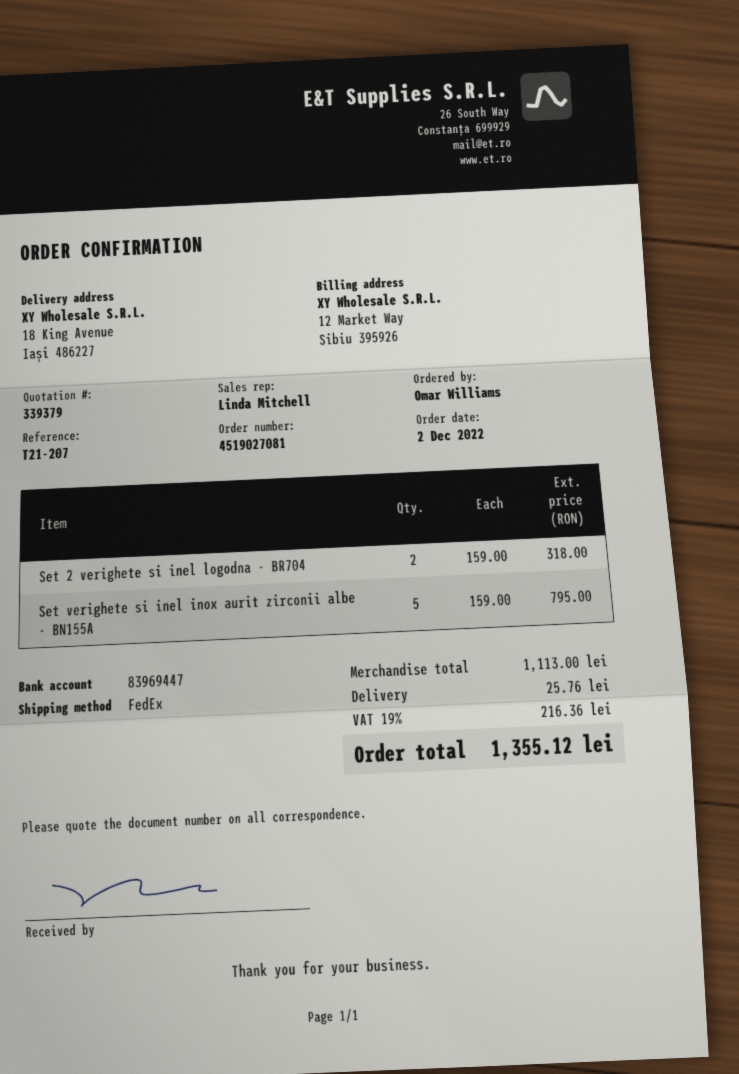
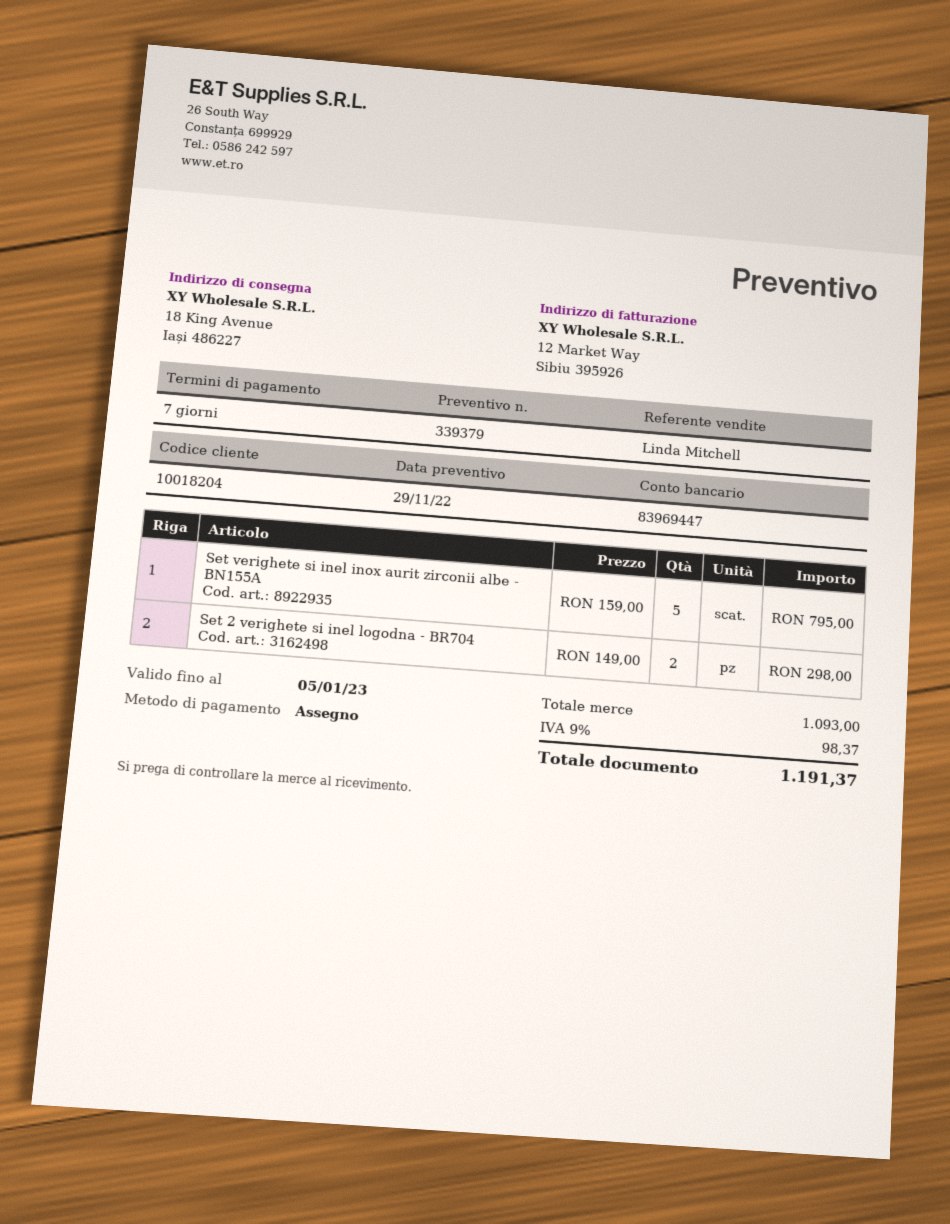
Set 2 verighete si inel logodna - BR704: 2 x 159.00 = 318.00 -> 2 x 149.00 = 298.00
subtotal: 1113.00 -> 1093.00
shipping: 25.76 -> none
tax: 19% = 216.36 -> 9% = 98.37
total: 1355.12 -> 1191.37

